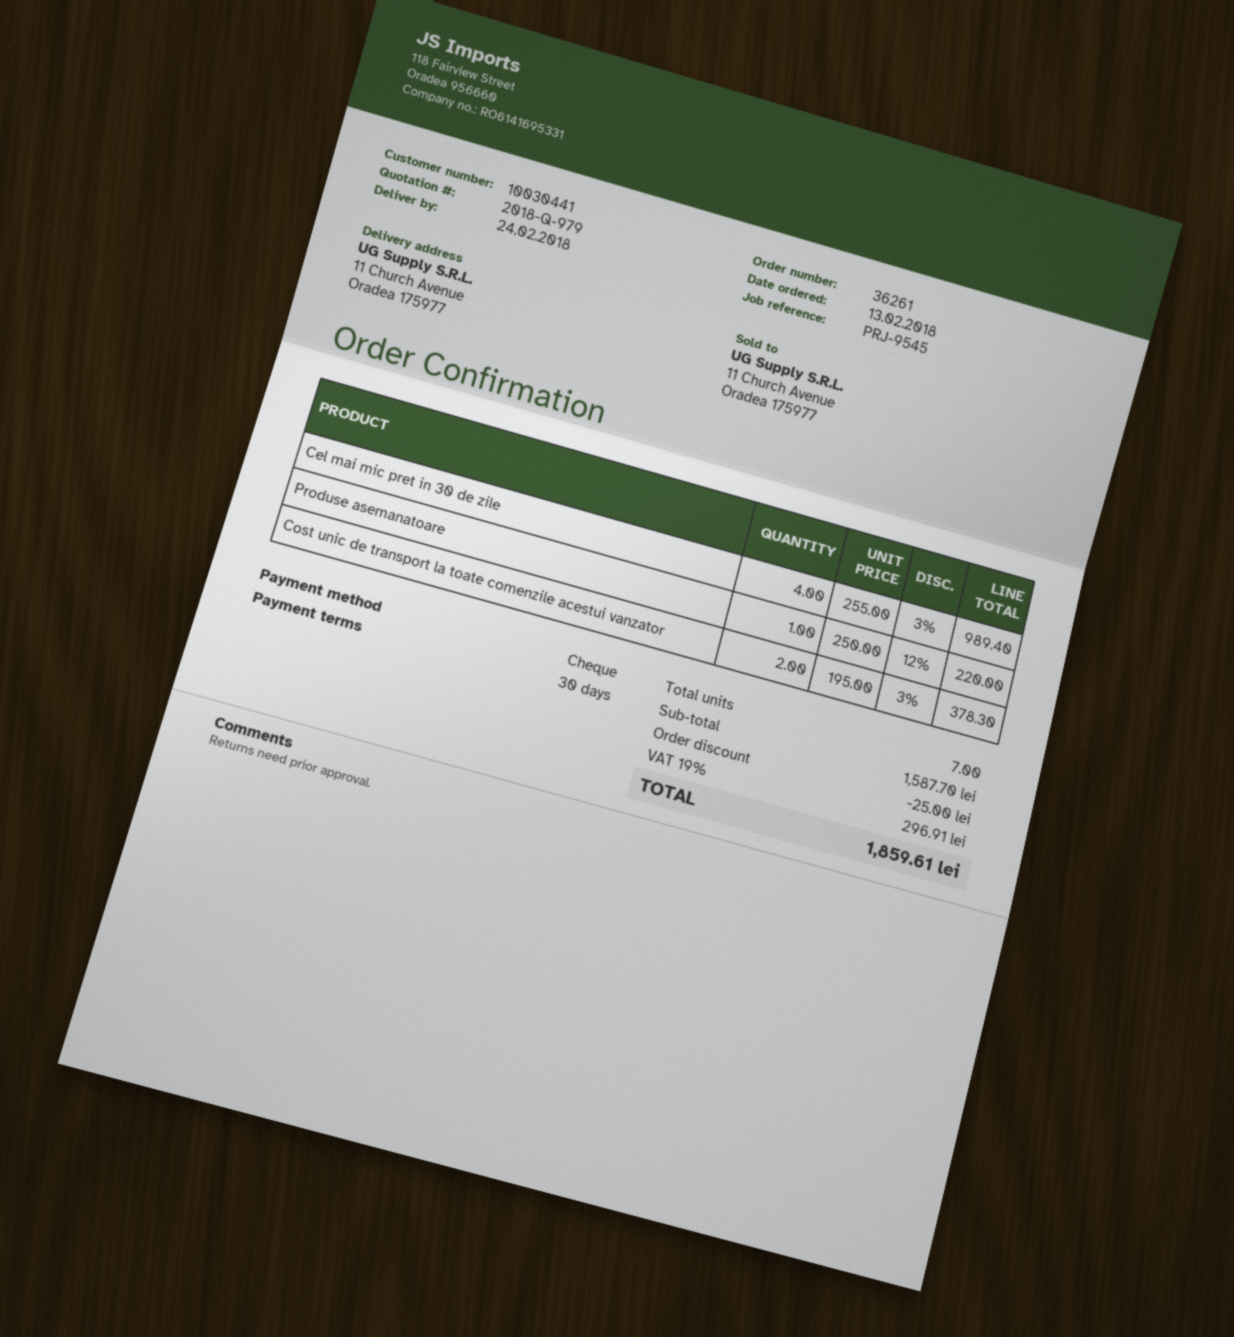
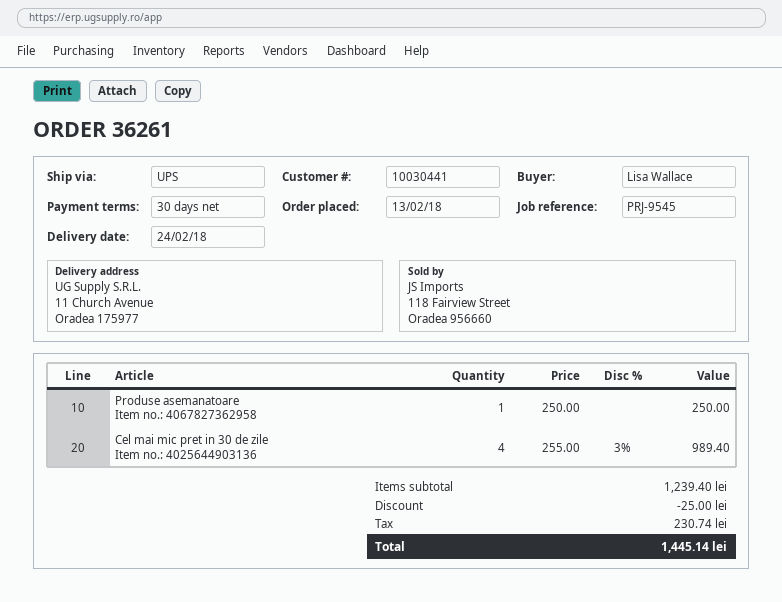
Produse asemanatoare: 1 x 250.00 - 12% = 220.00 -> 1 x 250.00 = 250.00
Cost unic de transport la toate comenzile acestui vanzator: 2 x 195.00 - 3% = 378.30 -> none
subtotal: 1587.70 -> 1239.40
tax: 296.91 -> 230.74
total: 1859.61 -> 1445.14

